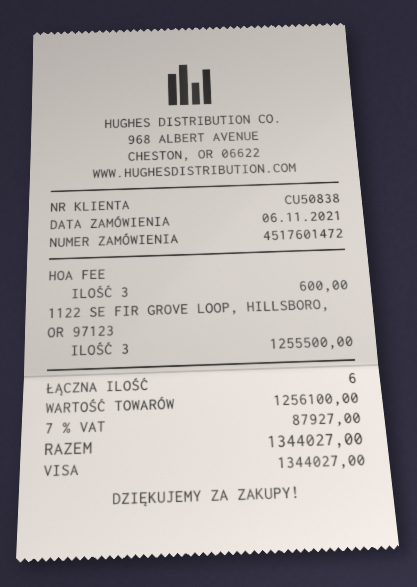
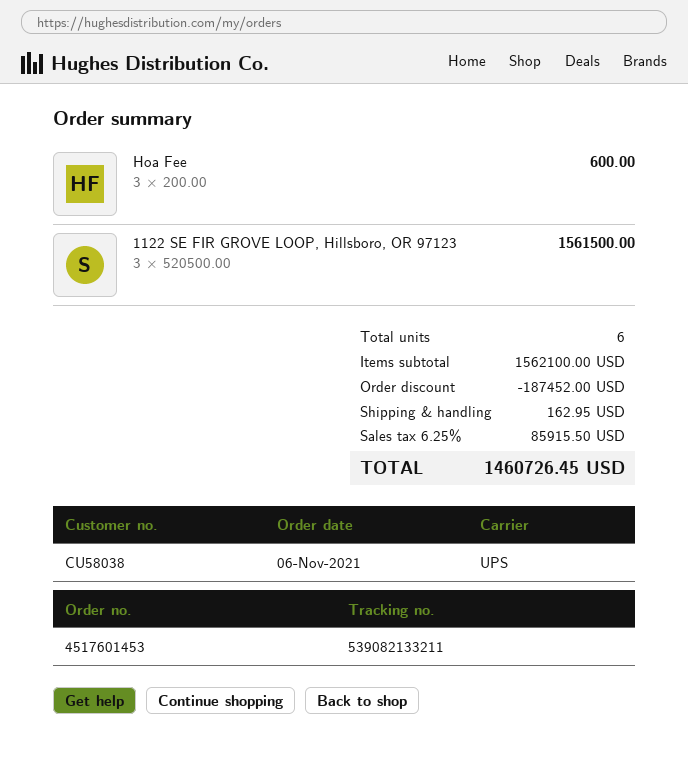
order number: 4517601472 -> 4517601453
customer number: CU50838 -> CU58038
1122 SE FIR GROVE LOOP, HILLSBORO, OR 97123: 3 for 1255500.00 -> 3 for 1561500.00
subtotal: 1256100.00 -> 1562100.00
discount: none -> 187452.00
shipping: none -> 162.95
tax: 7% = 87927.00 -> 6.25% = 85915.50
total: 1344027.00 -> 1460726.45

